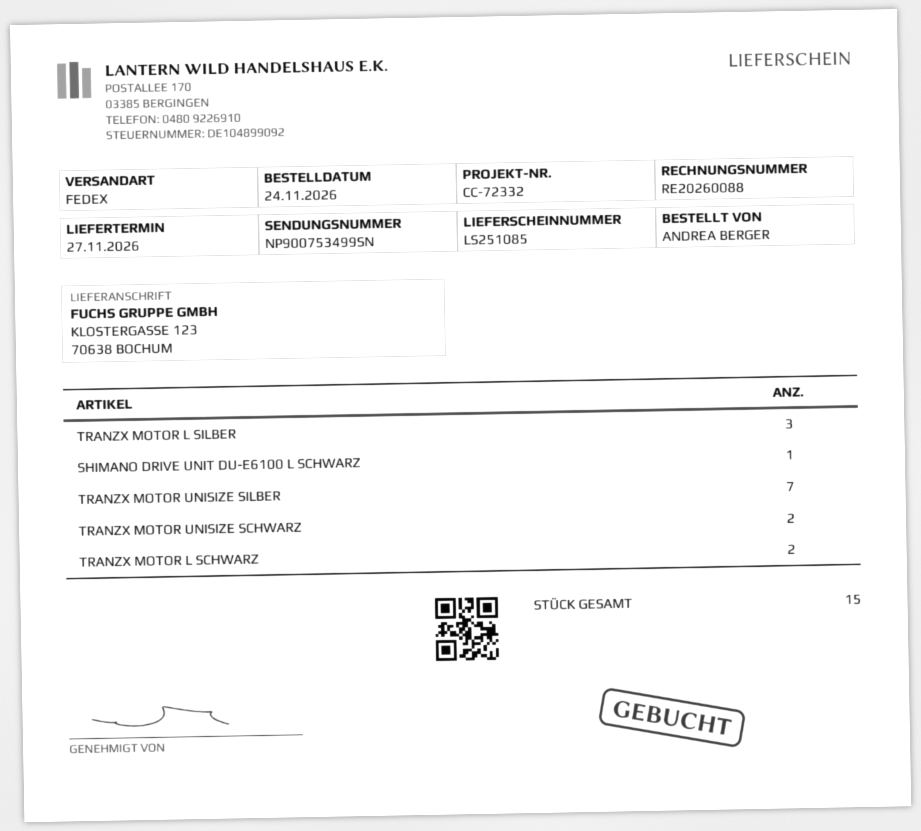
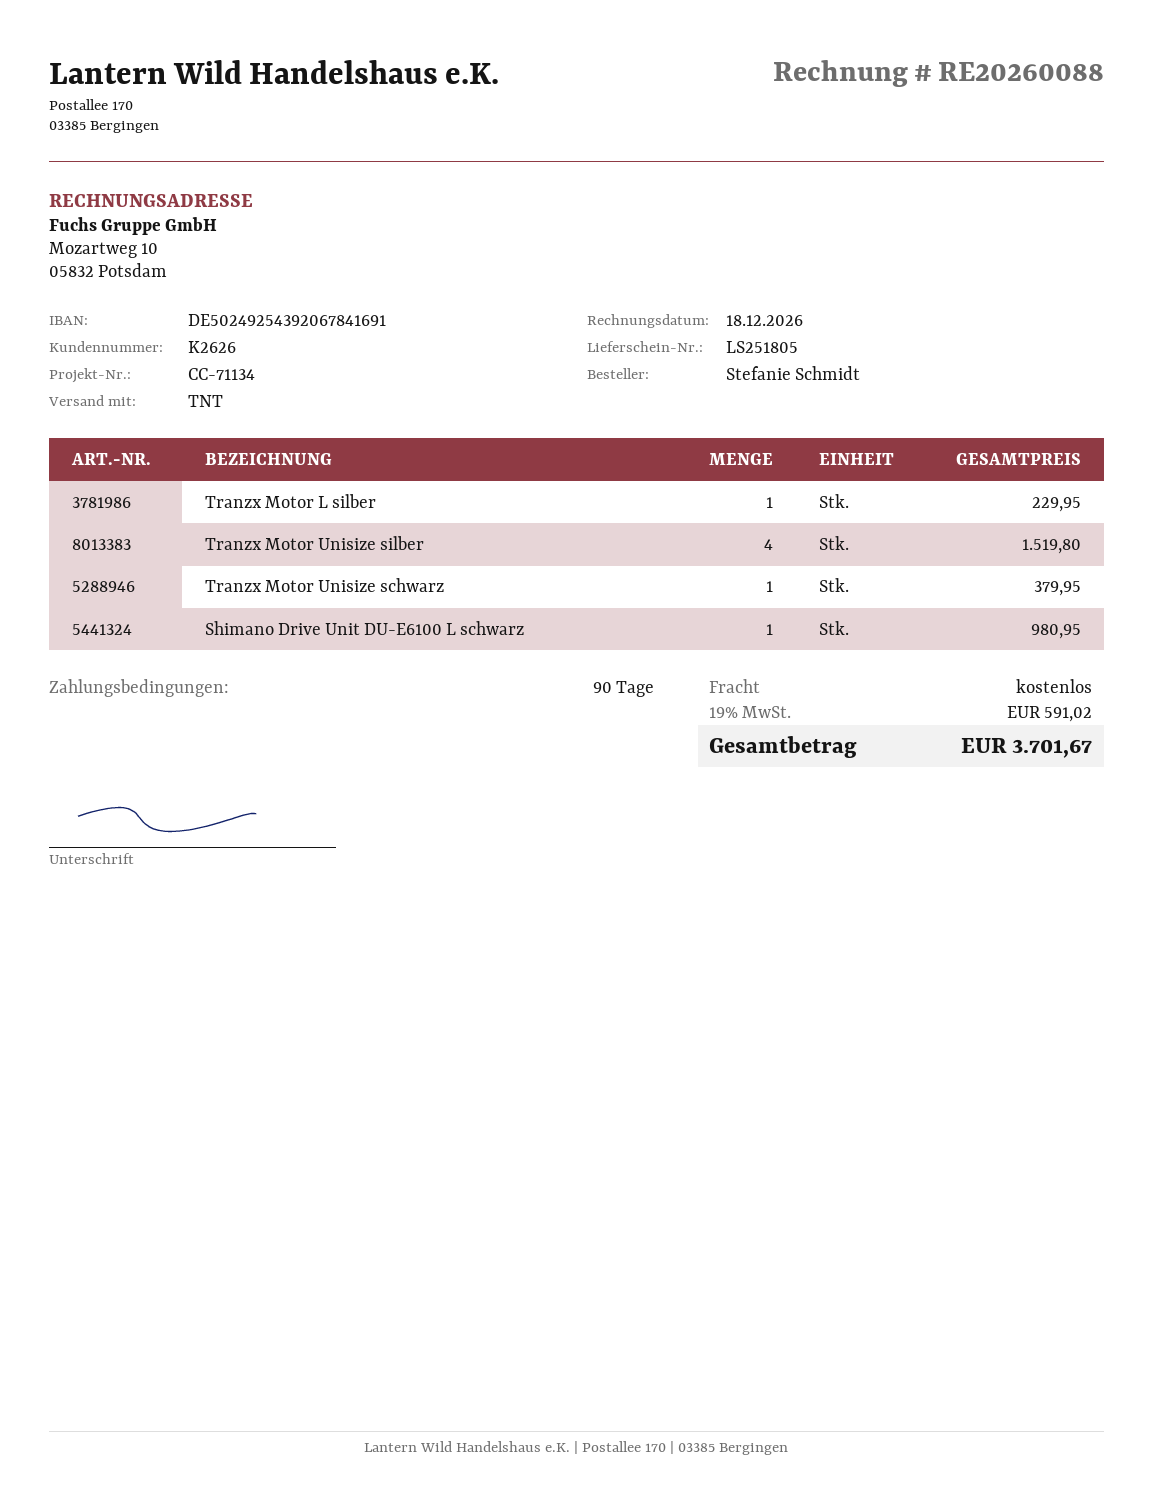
delivery note number: LS251085 -> LS251805
reference: CC-72332 -> CC-71134
ordered by: ANDREA BERGER -> Stefanie Schmidt
shipping method: FedEx -> TNT
TRANZX MOTOR L SILBER: 3 -> 1
TRANZX MOTOR UNISIZE SILBER: 7 -> 4
TRANZX MOTOR UNISIZE SCHWARZ: 2 -> 1
TRANZX MOTOR L SCHWARZ: 2 -> none

